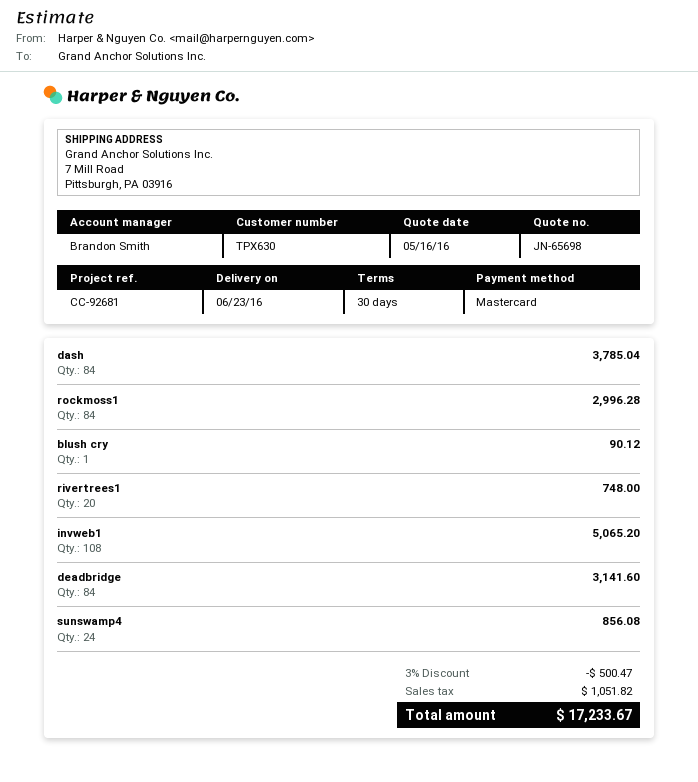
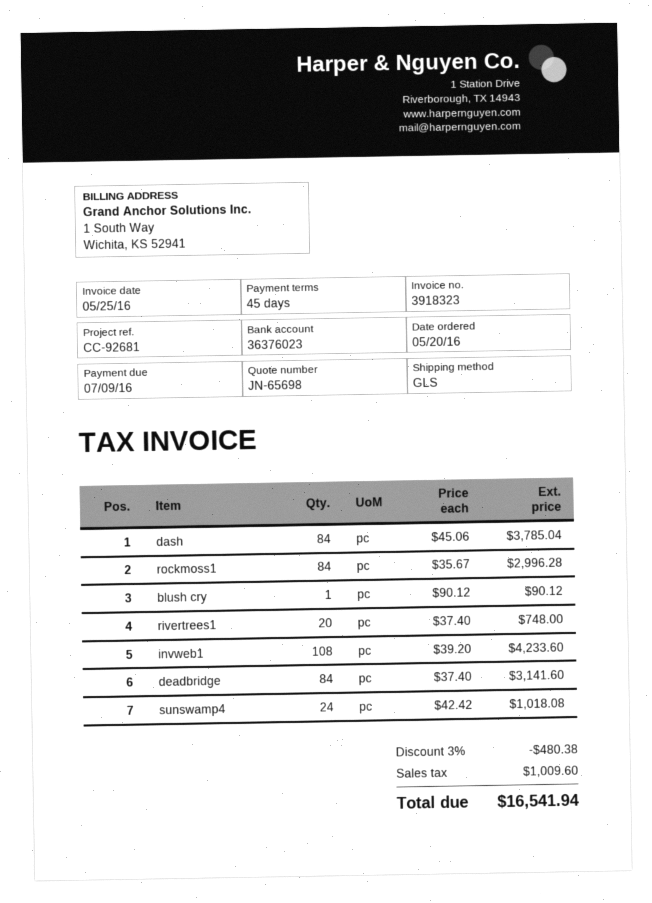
payment terms: 30 days -> 45 days
invweb1: 108 for 5065.20 -> 108 for 4233.60
sunswamp4: 24 for 856.08 -> 24 for 1018.08
discount: 3% = 500.47 -> 3% = 480.38
tax: 1051.82 -> 1009.60
total: 17233.67 -> 16541.94

